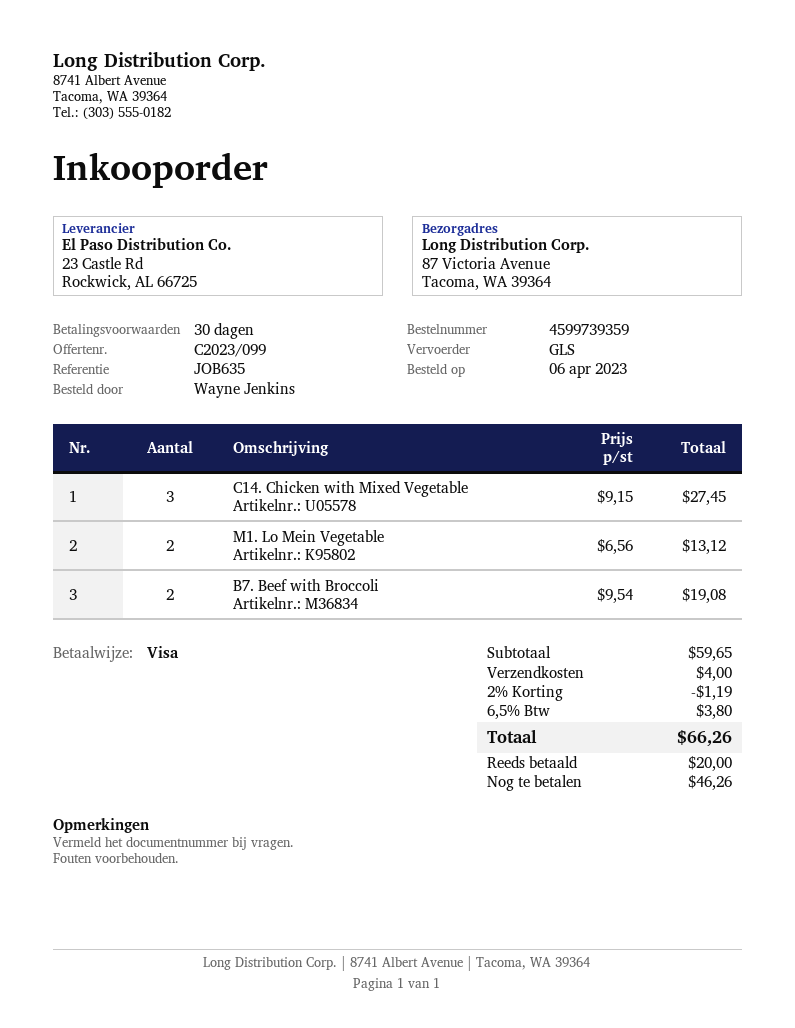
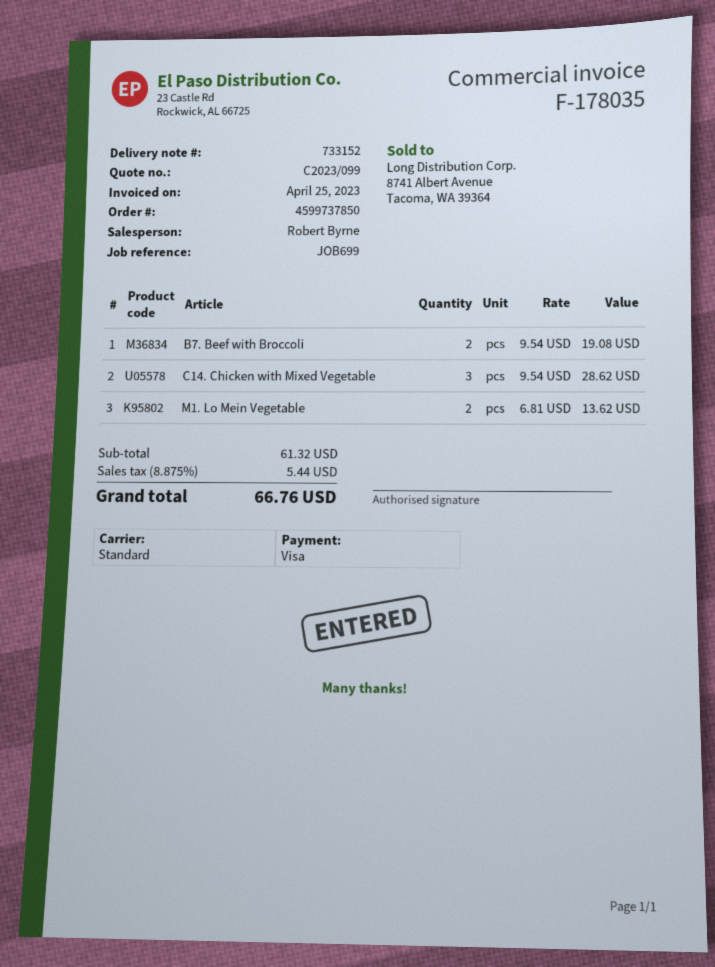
order number: 4599739359 -> 4599737850
reference: JOB635 -> JOB699
shipping method: GLS -> standard
C14. Chicken with Mixed Vegetable: 3 x 9.15 = 27.45 -> 3 x 9.54 = 28.62
M1. Lo Mein Vegetable: 2 x 6.56 = 13.12 -> 2 x 6.81 = 13.62
subtotal: 59.65 -> 61.32
discount: 2% = 1.19 -> none
shipping: 4.00 -> none
tax: 6.5% = 3.80 -> 8.875% = 5.44
total: 66.26 -> 66.76

